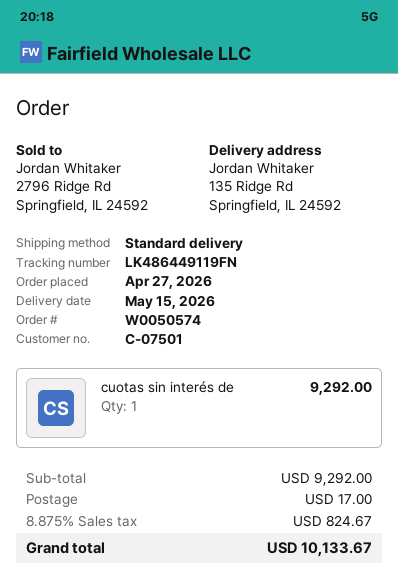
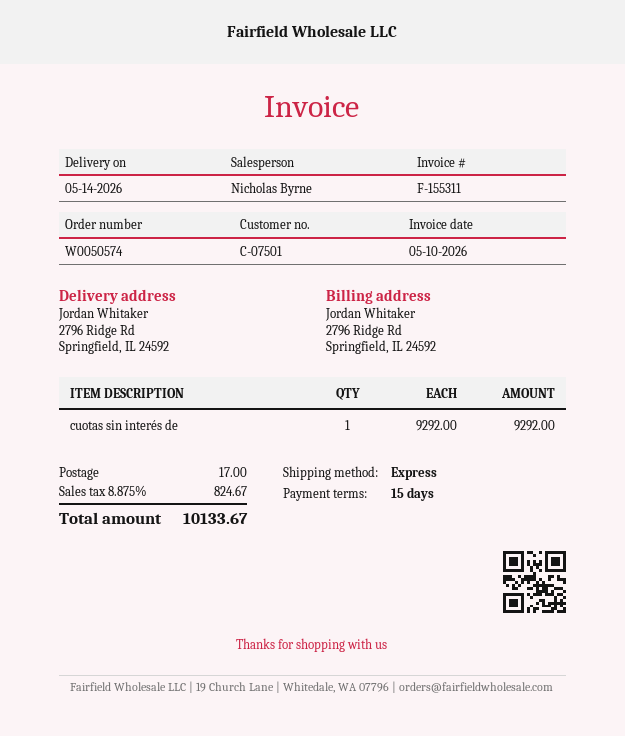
delivery date: 2026-05-15 -> 2026-05-14
shipping method: standard -> express
ship to: 135 Ridge Rd, Springfield, IL 24592 -> 2796 Ridge Rd, Springfield, IL 24592

